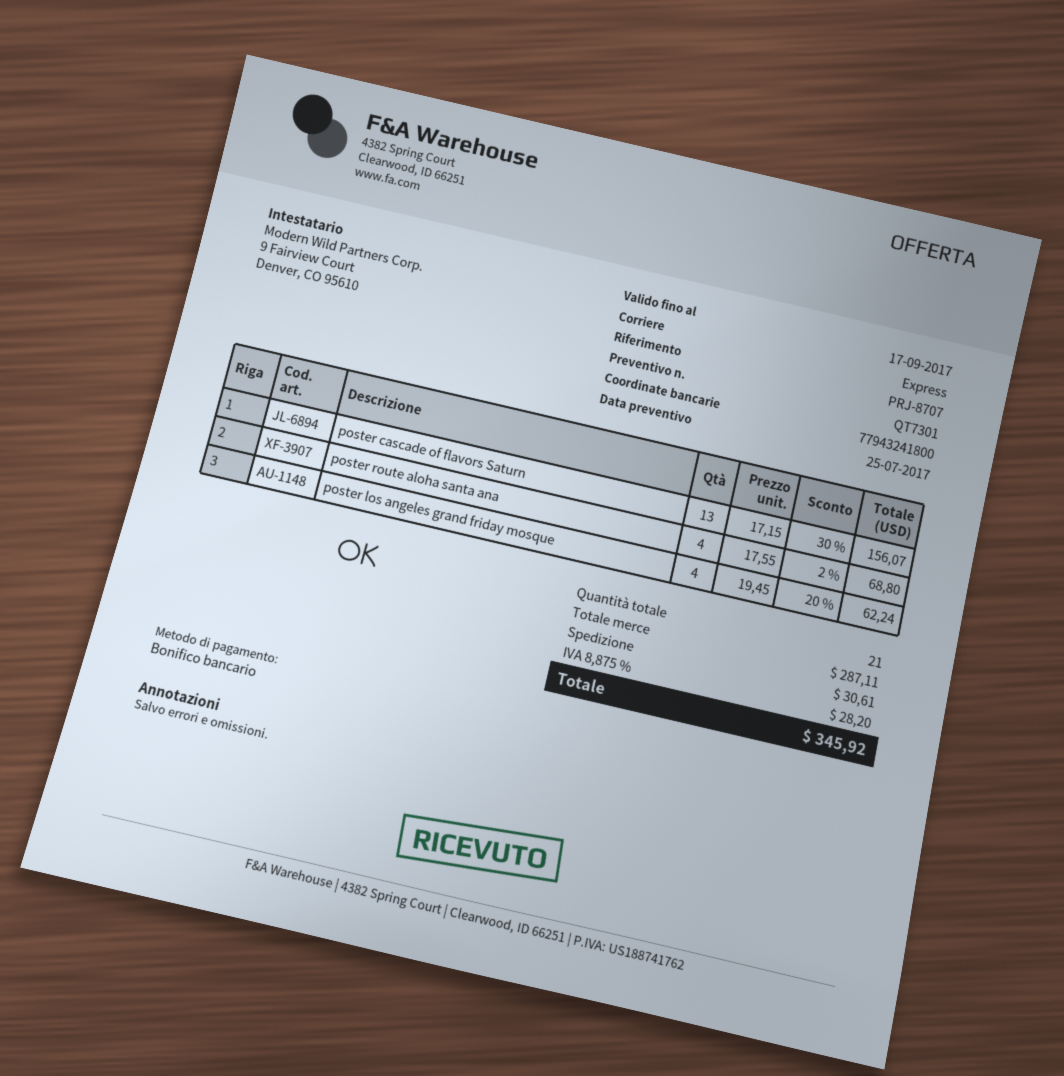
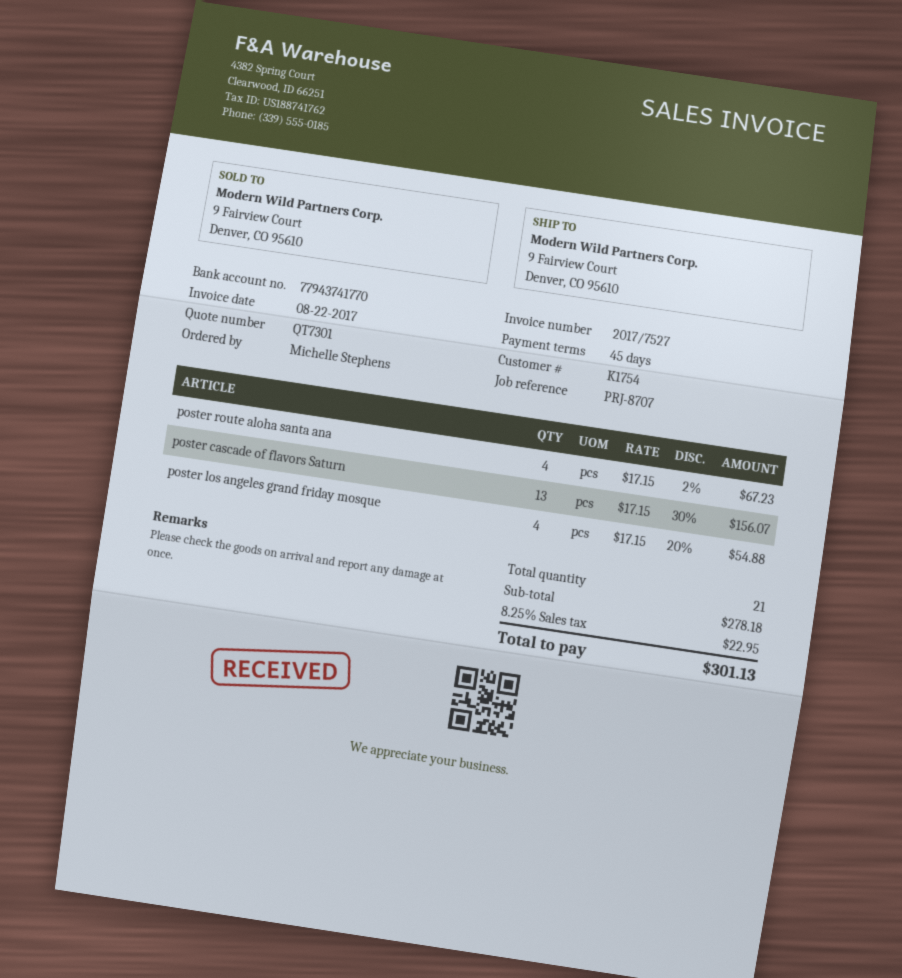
bank account: 77943241800 -> 77943741770
poster route aloha santa ana: 4 x 17.55 - 2% = 68.80 -> 4 x 17.15 - 2% = 67.23
poster los angeles grand friday mosque: 4 x 19.45 - 20% = 62.24 -> 4 x 17.15 - 20% = 54.88
subtotal: 287.11 -> 278.18
shipping: 30.61 -> none
tax: 8.875% = 28.20 -> 8.25% = 22.95
total: 345.92 -> 301.13

